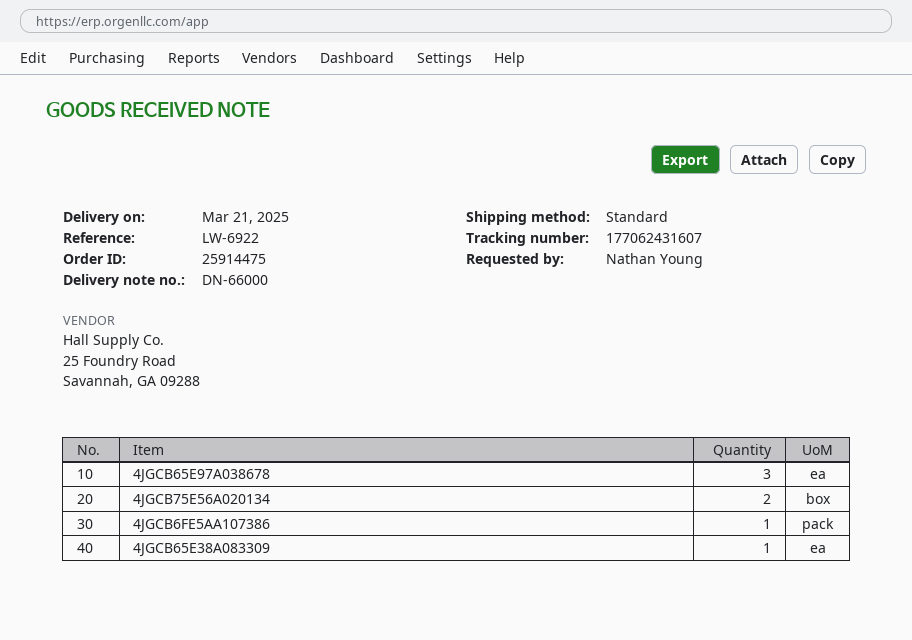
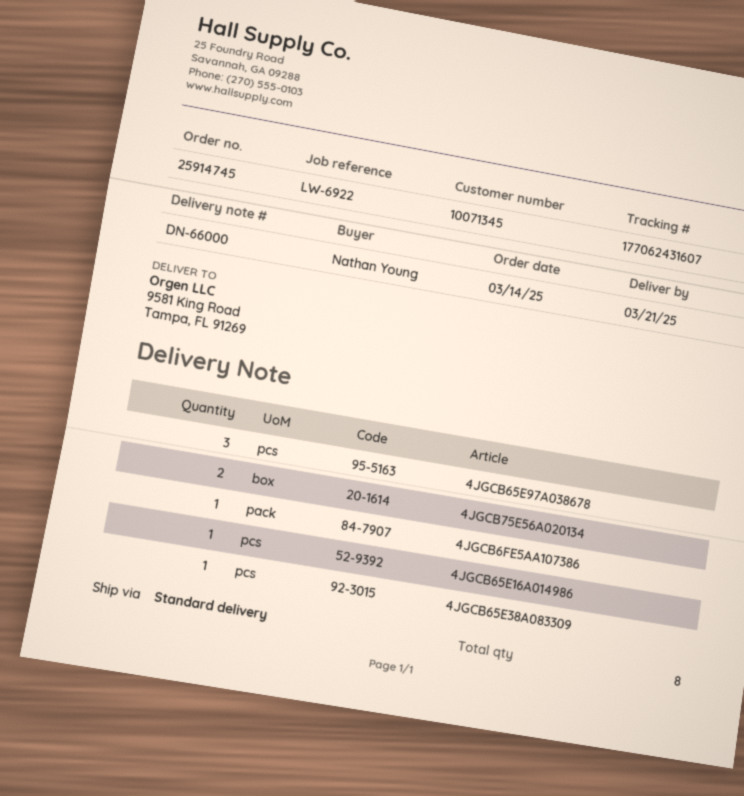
order number: 25914475 -> 25914745
4JGCB65E16A014986: none -> 1

